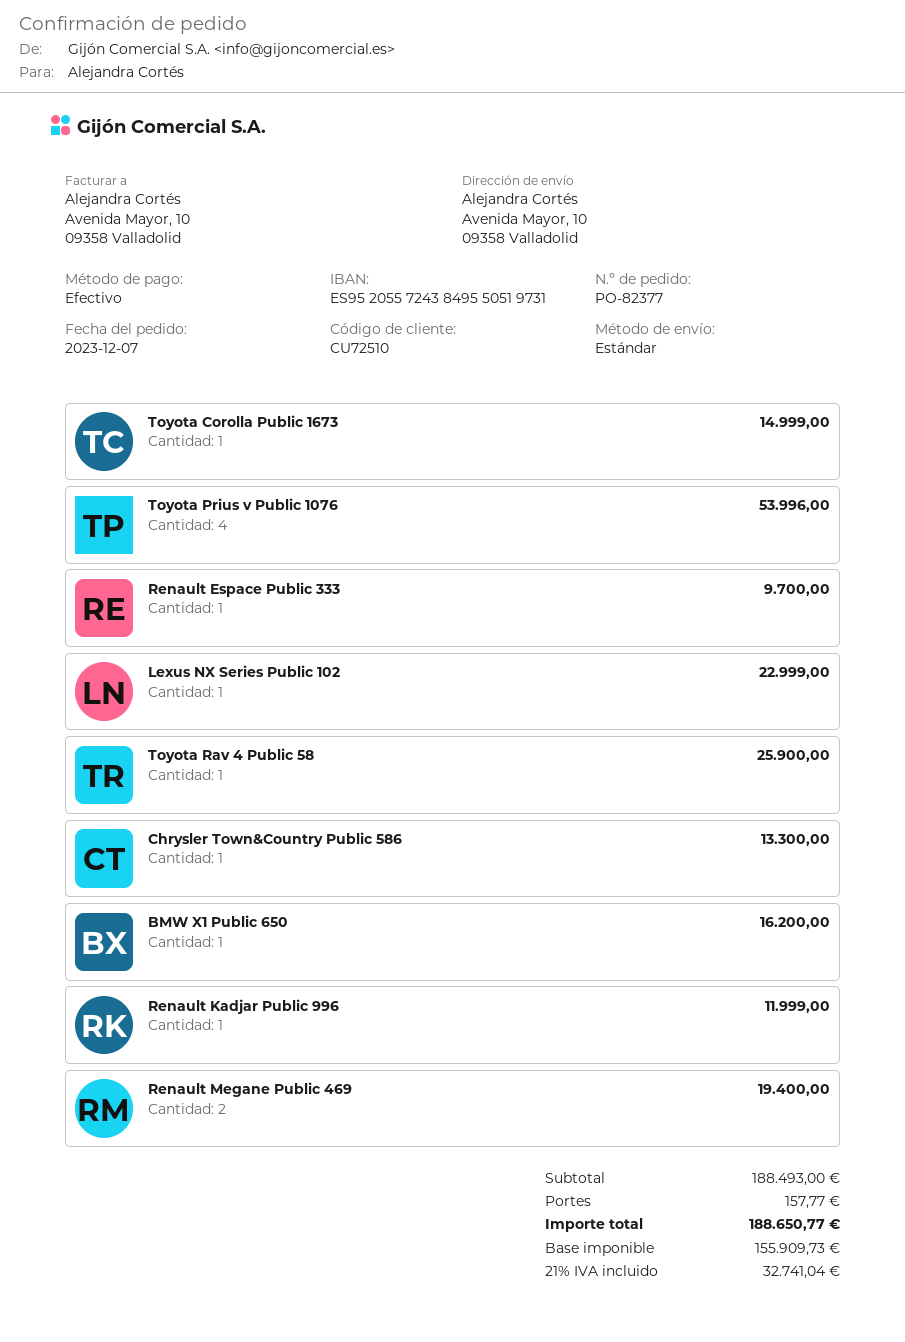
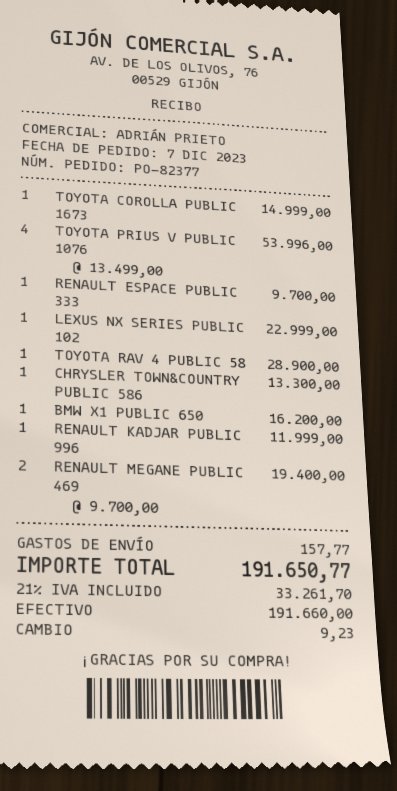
Toyota Rav 4 Public 58: 1 for 25900.00 -> 1 for 28900.00
tax: 21% = 32741.04 -> 21% = 33261.70
total: 188650.77 -> 191650.77

